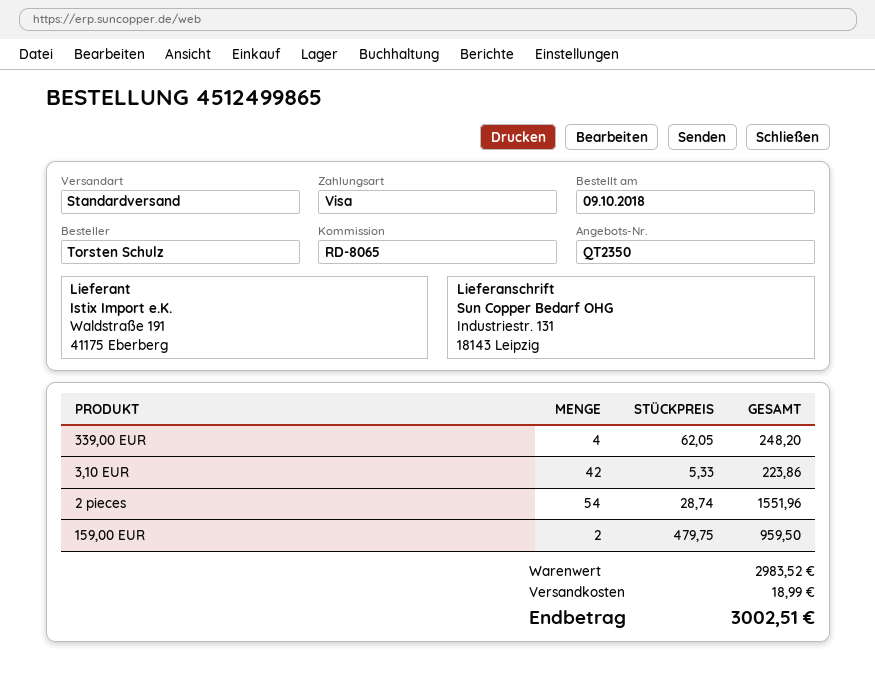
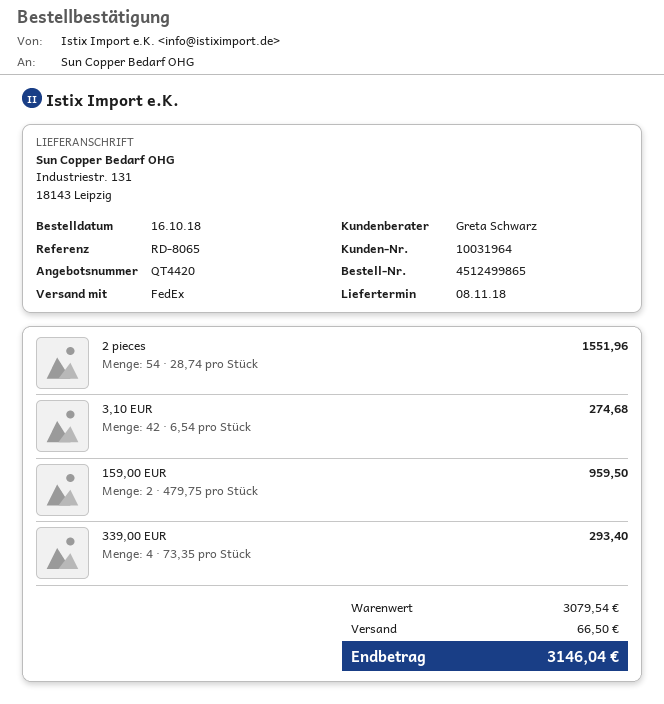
quote number: QT2350 -> QT4420
order date: 2018-10-09 -> 2018-10-16
shipping method: standard -> FedEx
339,00 EUR: 4 x 62.05 = 248.20 -> 4 x 73.35 = 293.40
3,10 EUR: 42 x 5.33 = 223.86 -> 42 x 6.54 = 274.68
subtotal: 2983.52 -> 3079.54
shipping: 18.99 -> 66.50
total: 3002.51 -> 3146.04

